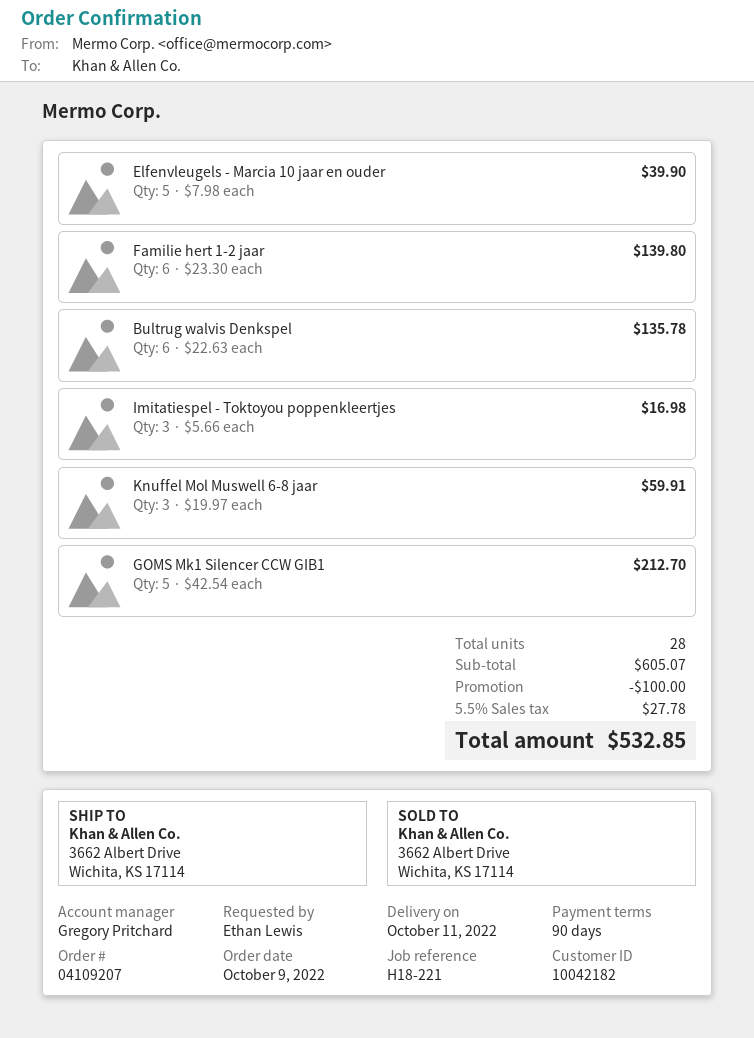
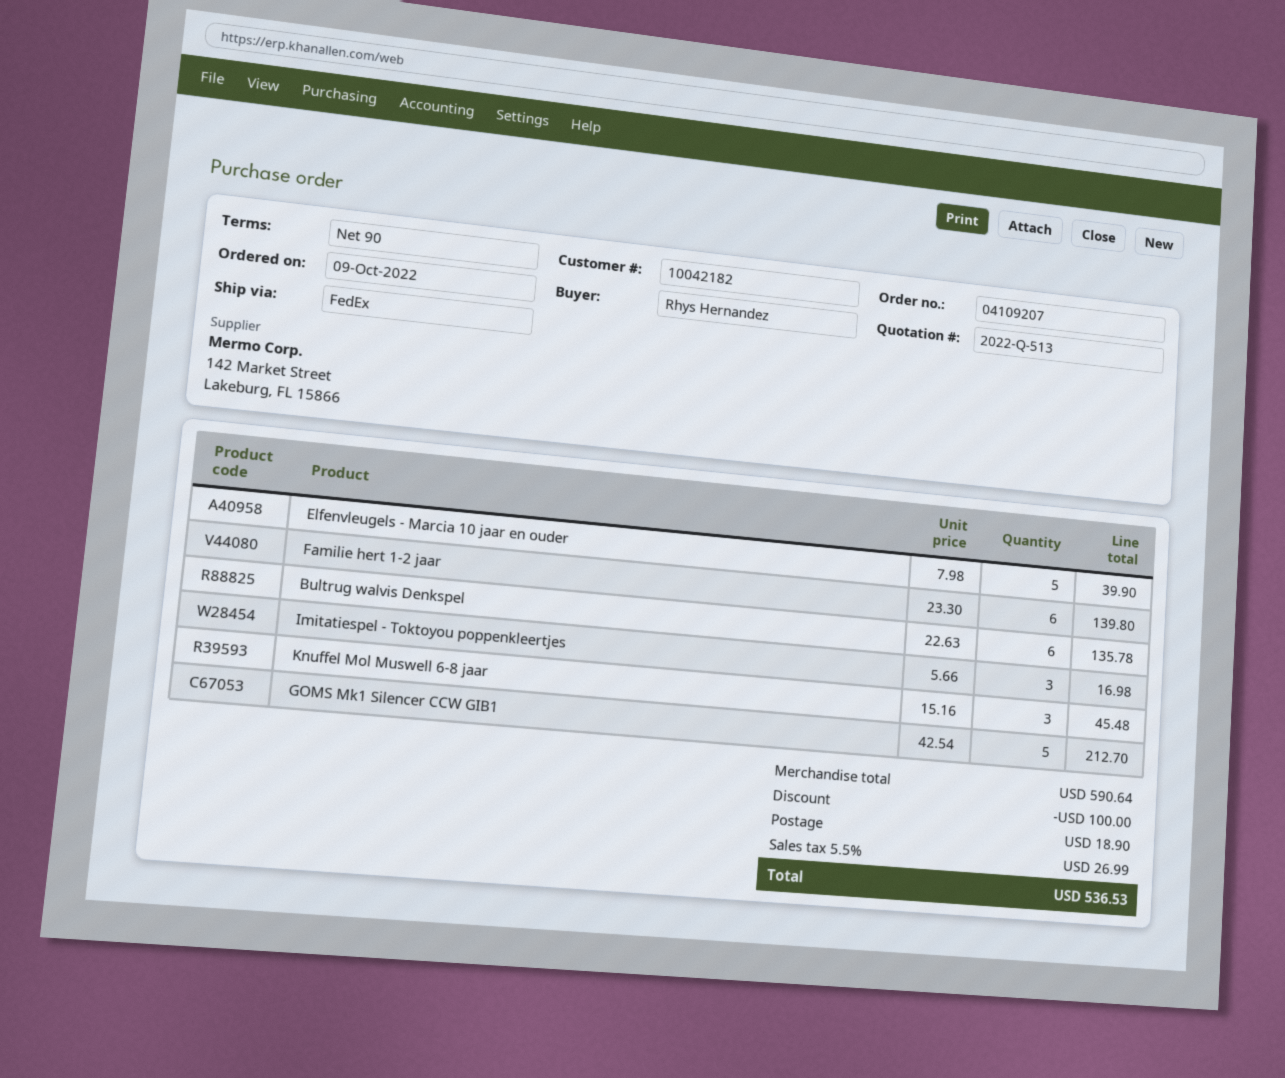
ordered by: Ethan Lewis -> Rhys Hernandez
Knuffel Mol Muswell 6-8 jaar: 3 x 19.97 = 59.91 -> 3 x 15.16 = 45.48
subtotal: 605.07 -> 590.64
shipping: none -> 18.90
tax: 5.5% = 27.78 -> 5.5% = 26.99
total: 532.85 -> 536.53

